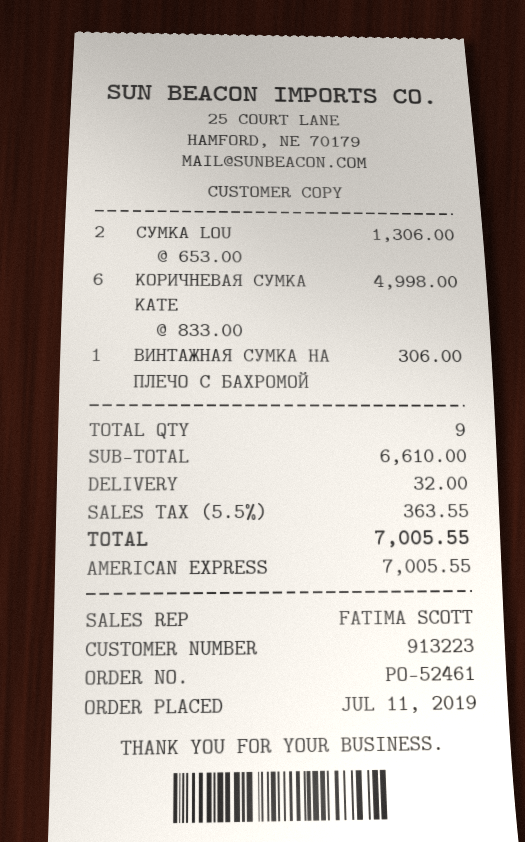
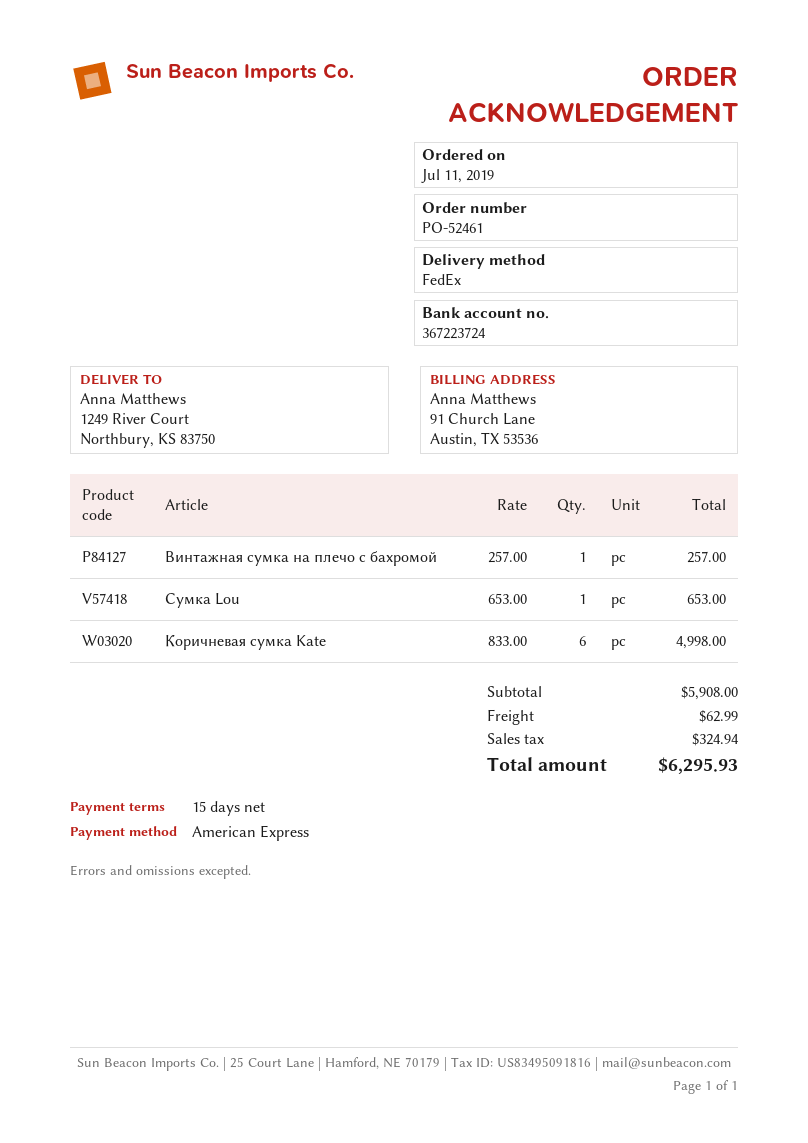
СУМКА LOU: 2 x 653.00 = 1306.00 -> 1 x 653.00 = 653.00
ВИНТАЖНАЯ СУМКА НА ПЛЕЧО С БАХРОМОЙ: 1 x 306.00 = 306.00 -> 1 x 257.00 = 257.00
subtotal: 6610.00 -> 5908.00
shipping: 32.00 -> 62.99
tax: 363.55 -> 324.94
total: 7005.55 -> 6295.93

